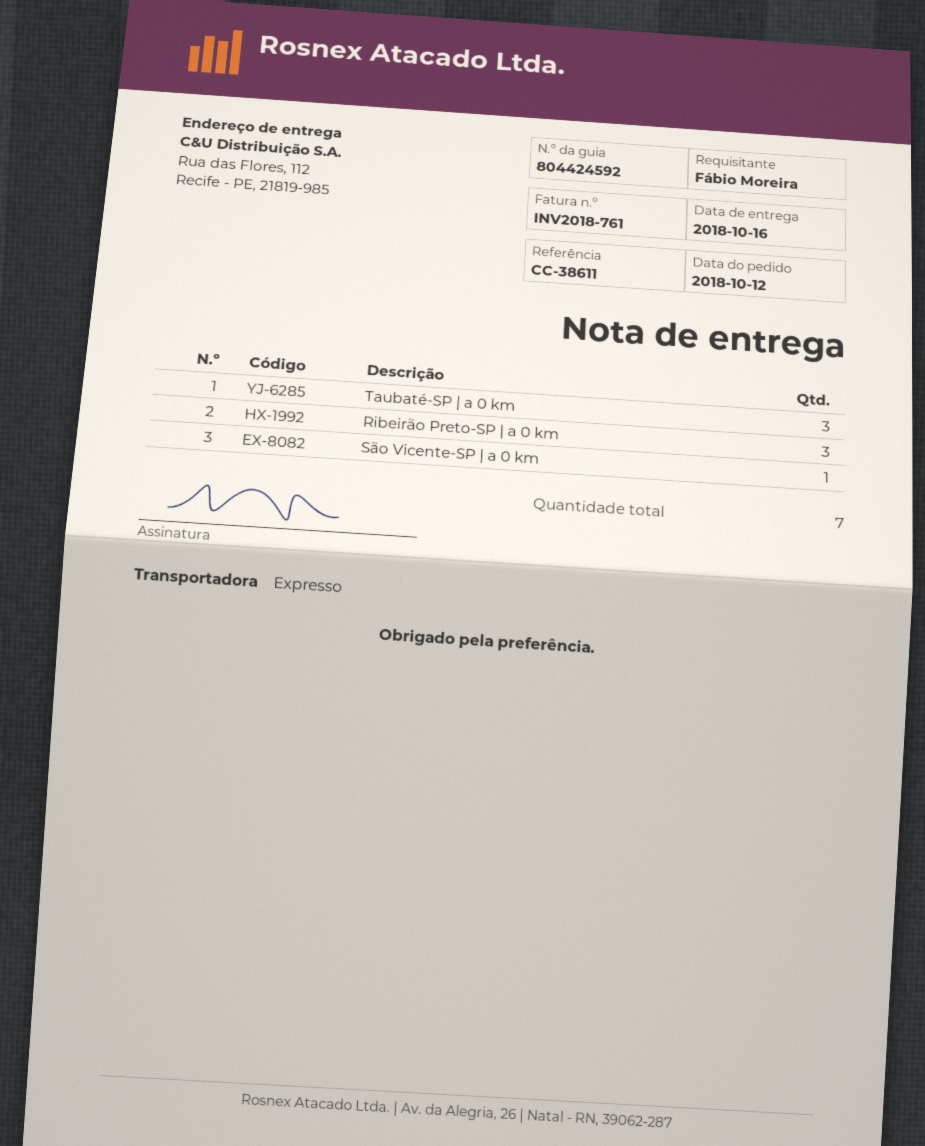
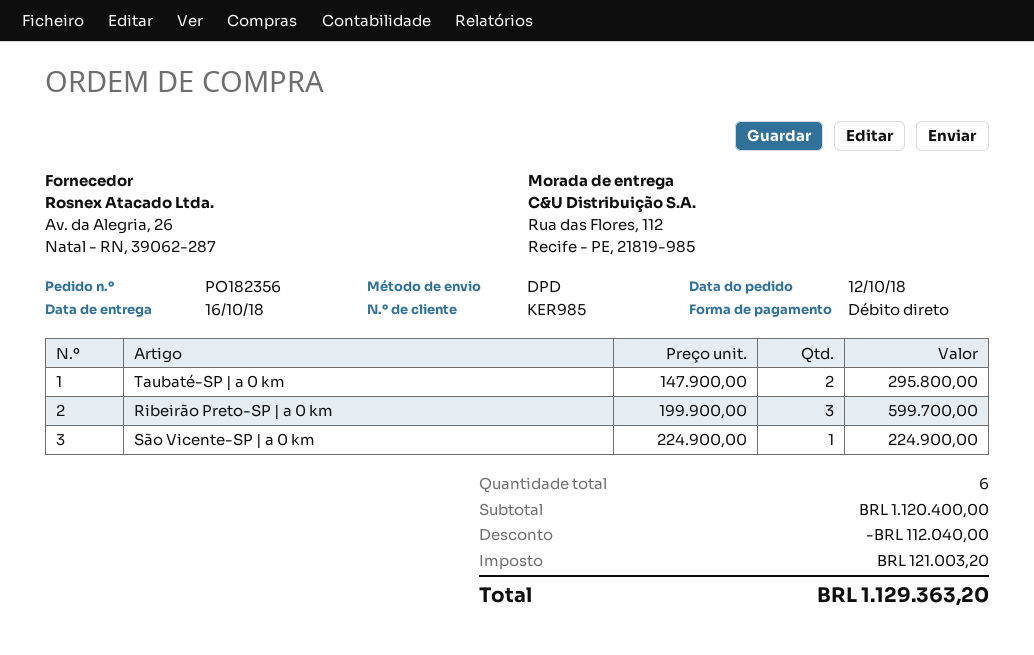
shipping method: express -> DPD
Taubaté-SP | a 0 km: 3 -> 2
total quantity: 7 -> 6

